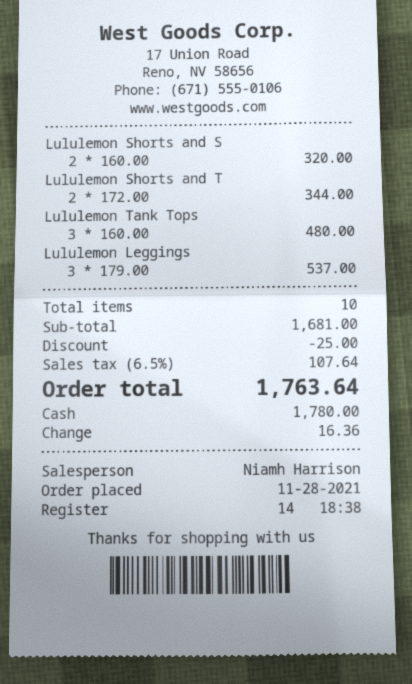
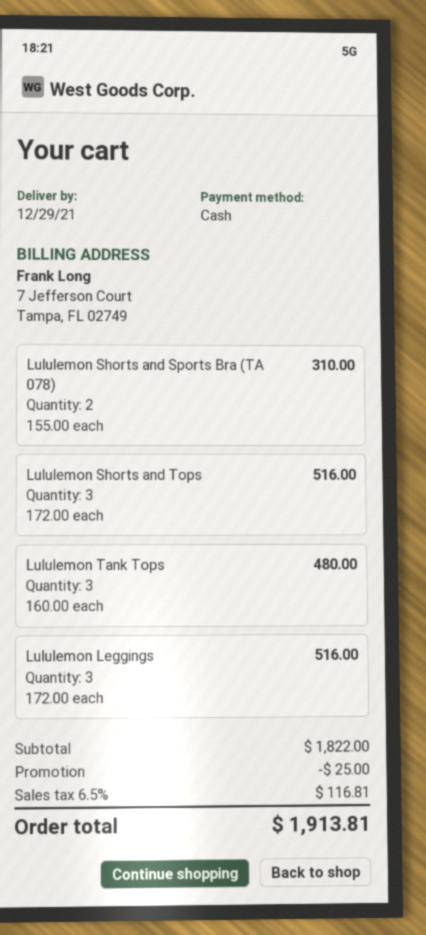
Lululemon Shorts and S: 2 x 160.00 = 320.00 -> 2 x 155.00 = 310.00
Lululemon Shorts and T: 2 x 172.00 = 344.00 -> 3 x 172.00 = 516.00
Lululemon Leggings: 3 x 179.00 = 537.00 -> 3 x 172.00 = 516.00
subtotal: 1681.00 -> 1822.00
tax: 6.5% = 107.64 -> 6.5% = 116.81
total: 1763.64 -> 1913.81

